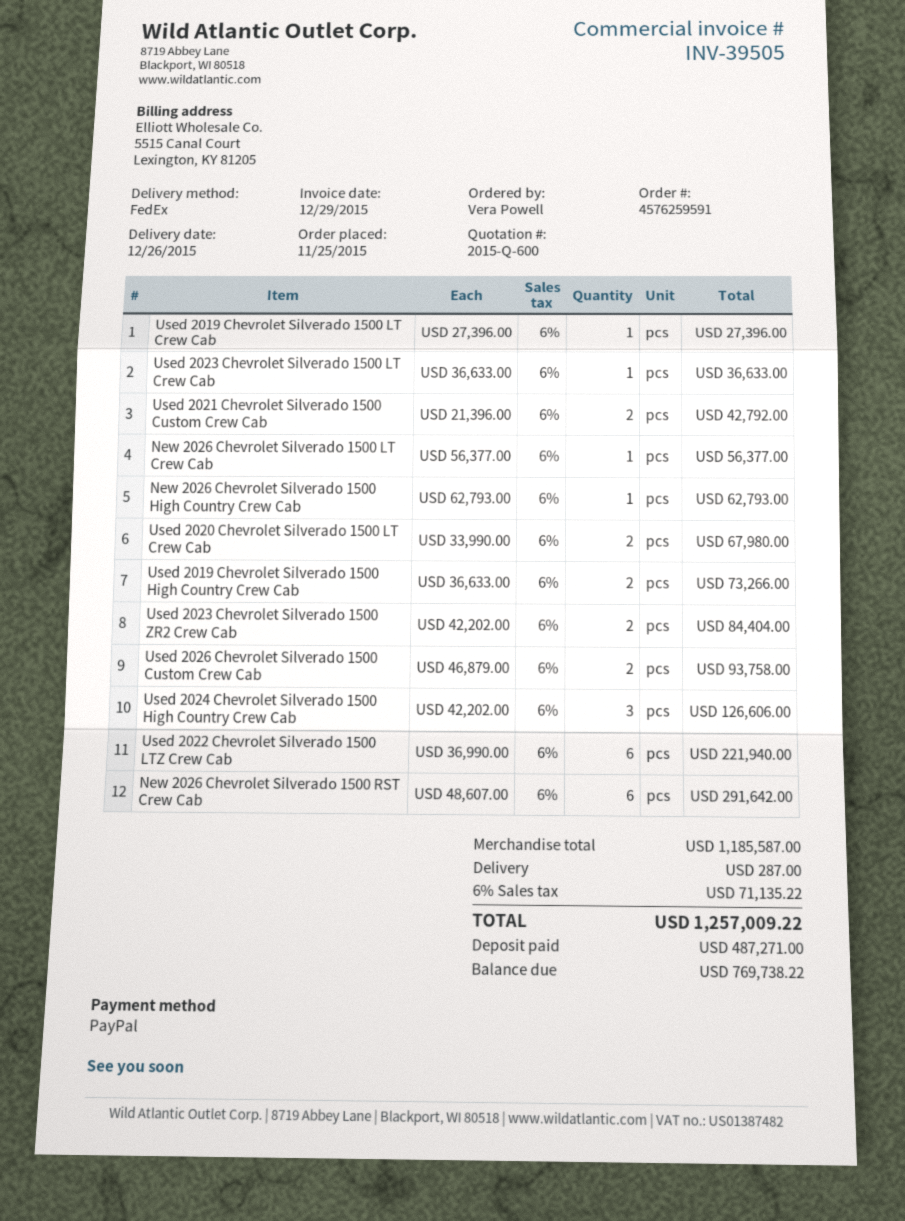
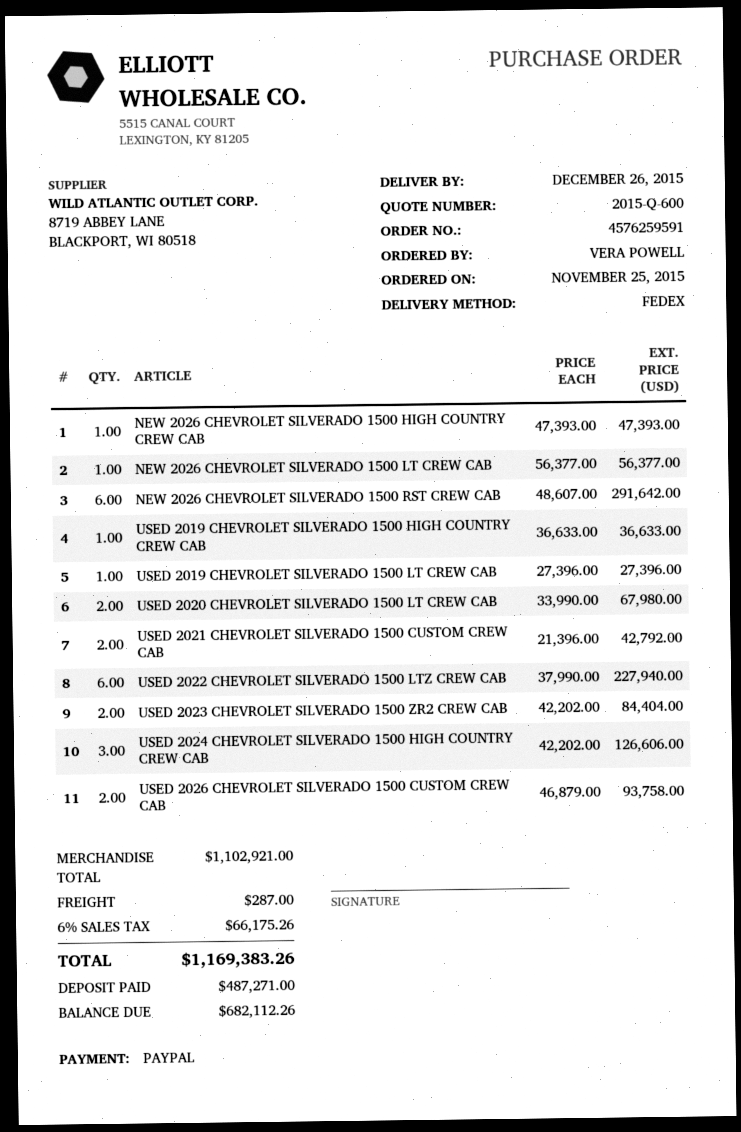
Used 2023 Chevrolet Silverado 1500 LT Crew Cab: 1 x 36633.00 = 36633.00 -> none
New 2026 Chevrolet Silverado 1500 High Country Crew Cab: 1 x 62793.00 = 62793.00 -> 1 x 47393.00 = 47393.00
Used 2019 Chevrolet Silverado 1500 High Country Crew Cab: 2 x 36633.00 = 73266.00 -> 1 x 36633.00 = 36633.00
Used 2022 Chevrolet Silverado 1500 LTZ Crew Cab: 6 x 36990.00 = 221940.00 -> 6 x 37990.00 = 227940.00
subtotal: 1185587.00 -> 1102921.00
tax: 6% = 71135.22 -> 6% = 66175.26
total: 1257009.22 -> 1169383.26
balance: 769738.22 -> 682112.26

